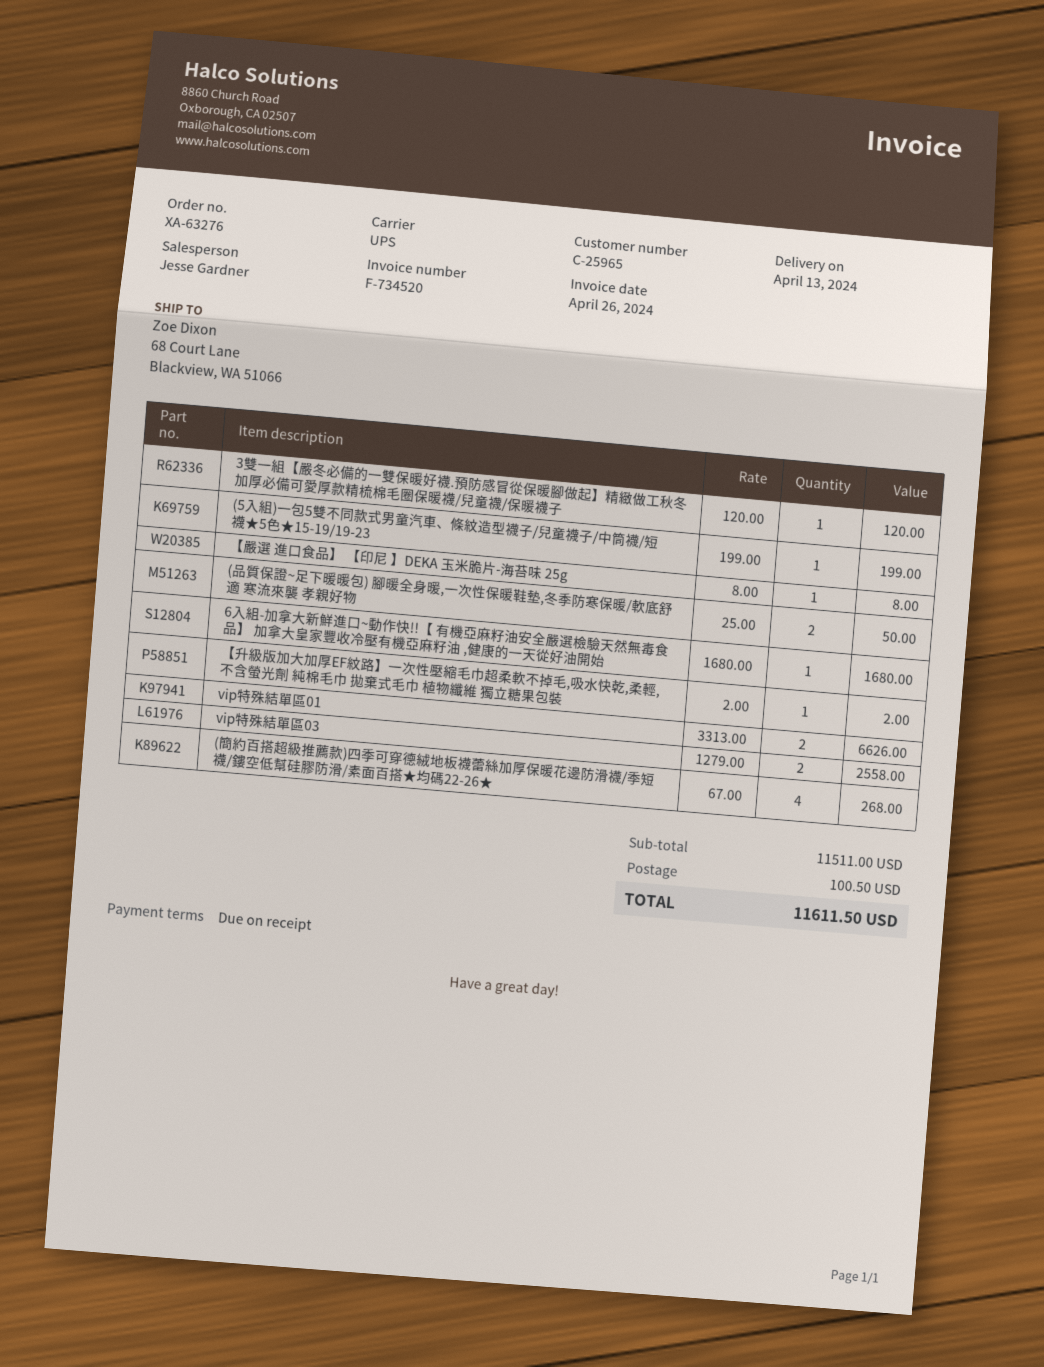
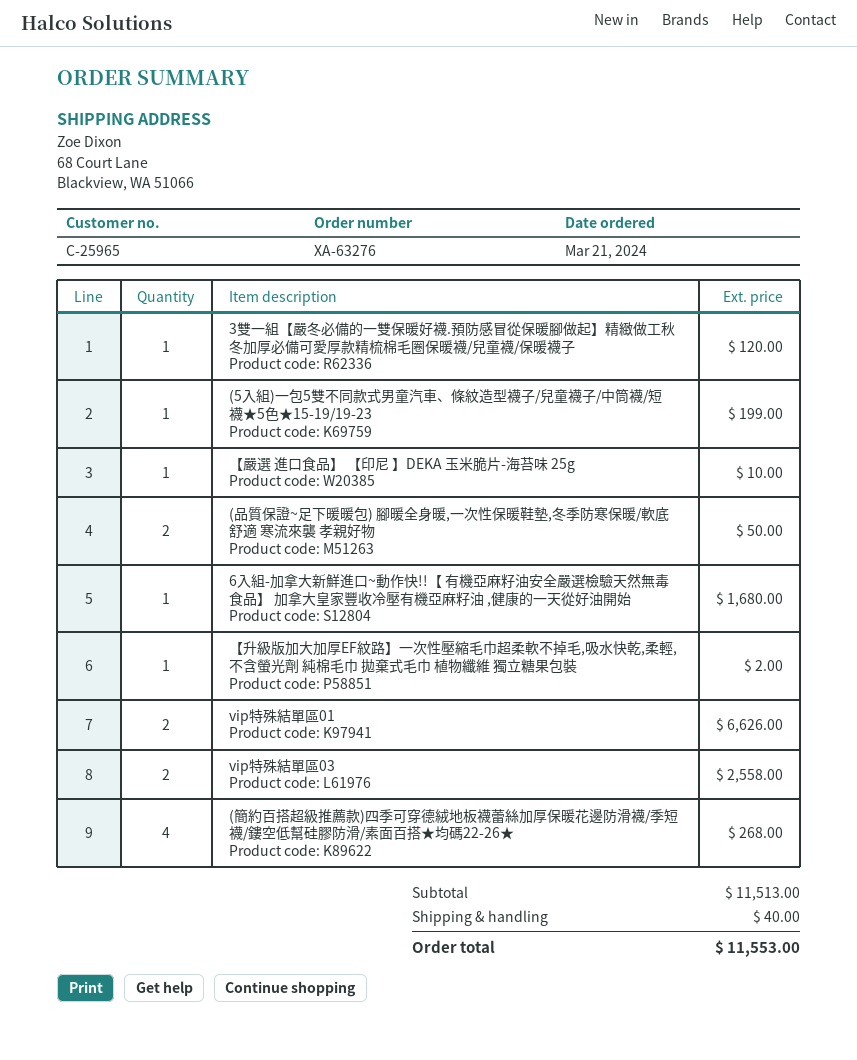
【嚴選 進口食品】 【印尼 】DEKA 玉米脆片-海苔味 25g: 1 for 8.00 -> 1 for 10.00
subtotal: 11511.00 -> 11513.00
shipping: 100.50 -> 40.00
total: 11611.50 -> 11553.00

